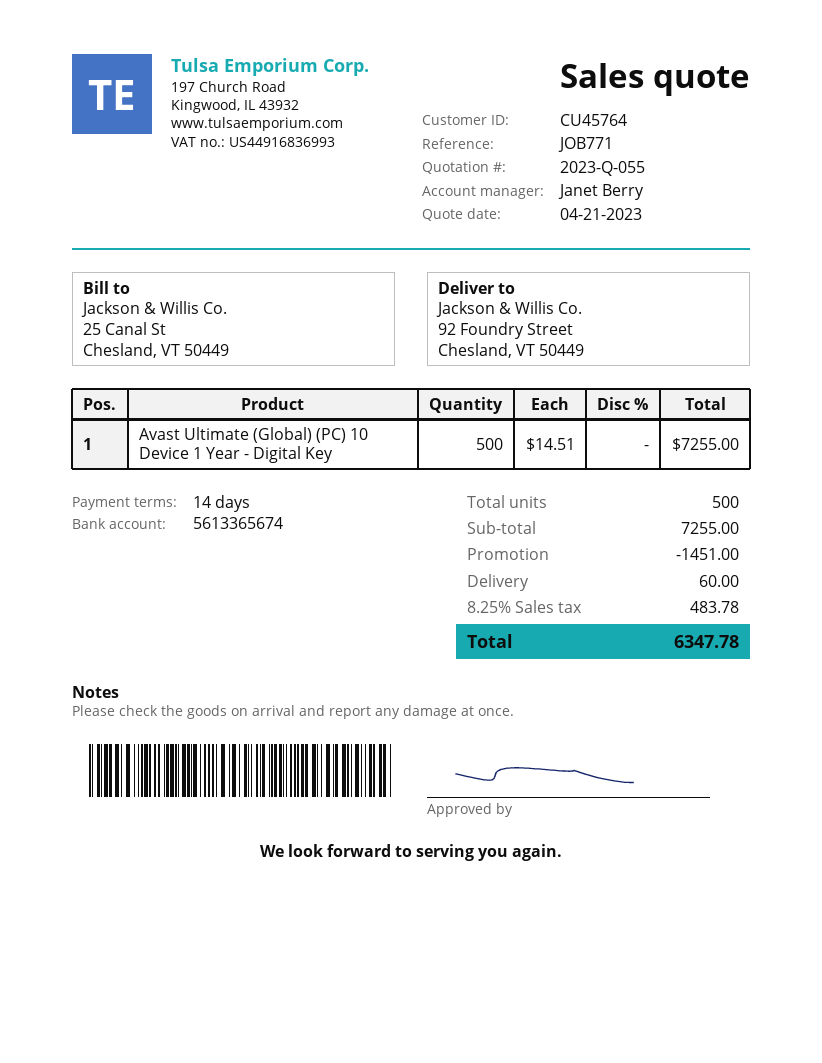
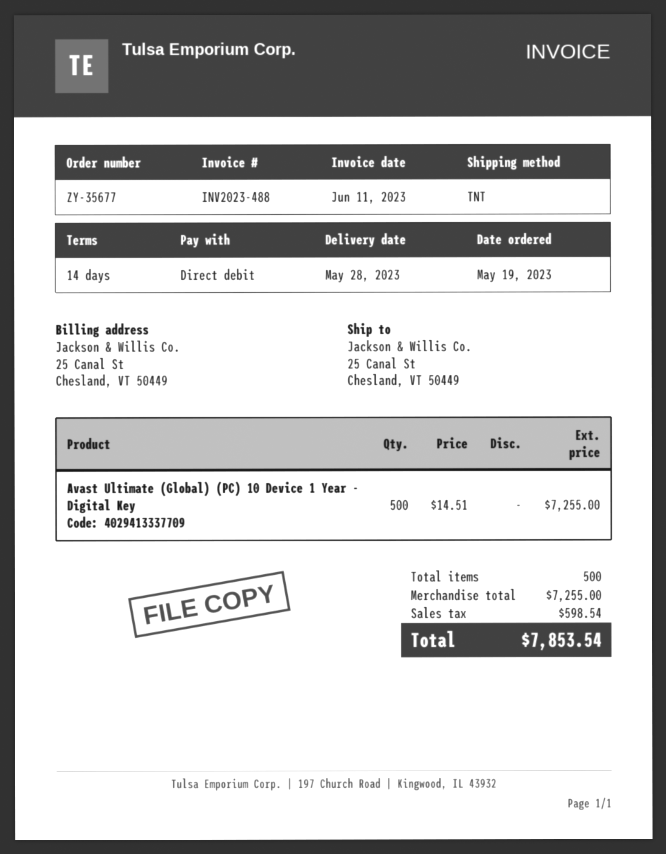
ship to: 92 Foundry Street, Chesland, VT 50449 -> 25 Canal St, Chesland, VT 50449
discount: 1451.00 -> none
shipping: 60.00 -> none
tax: 483.78 -> 598.54
total: 6347.78 -> 7853.54

